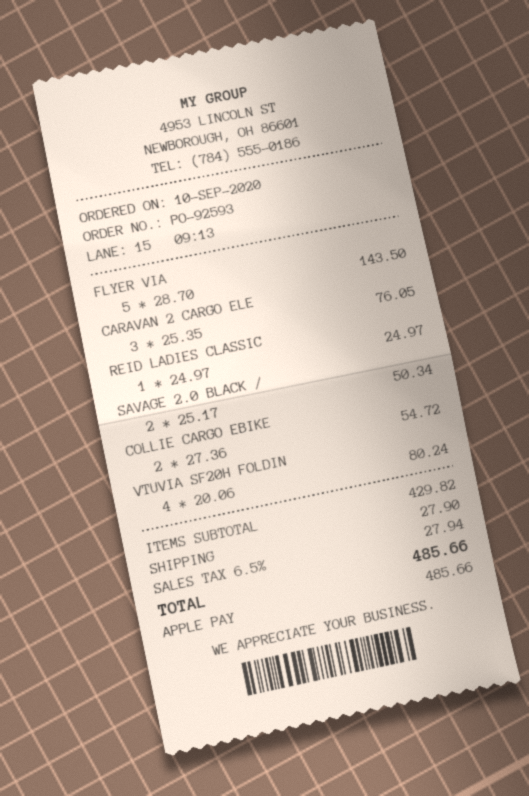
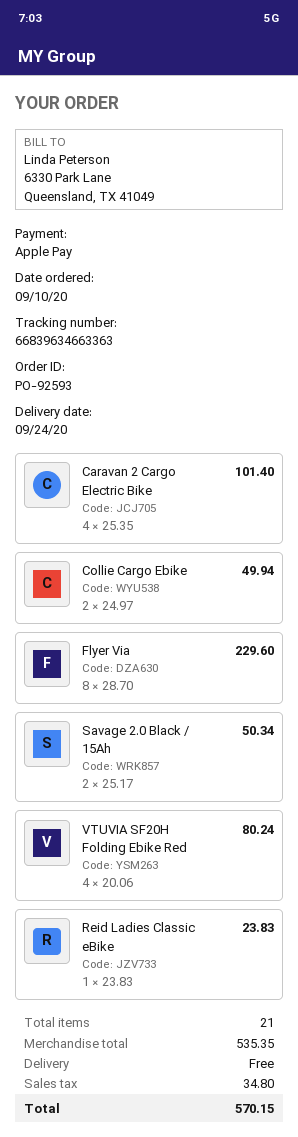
FLYER VIA: 5 x 28.70 = 143.50 -> 8 x 28.70 = 229.60
CARAVAN 2 CARGO ELE: 3 x 25.35 = 76.05 -> 4 x 25.35 = 101.40
REID LADIES CLASSIC: 1 x 24.97 = 24.97 -> 1 x 23.83 = 23.83
COLLIE CARGO EBIKE: 2 x 27.36 = 54.72 -> 2 x 24.97 = 49.94
subtotal: 429.82 -> 535.35
shipping: 27.90 -> 0.00
tax: 27.94 -> 34.80
total: 485.66 -> 570.15

